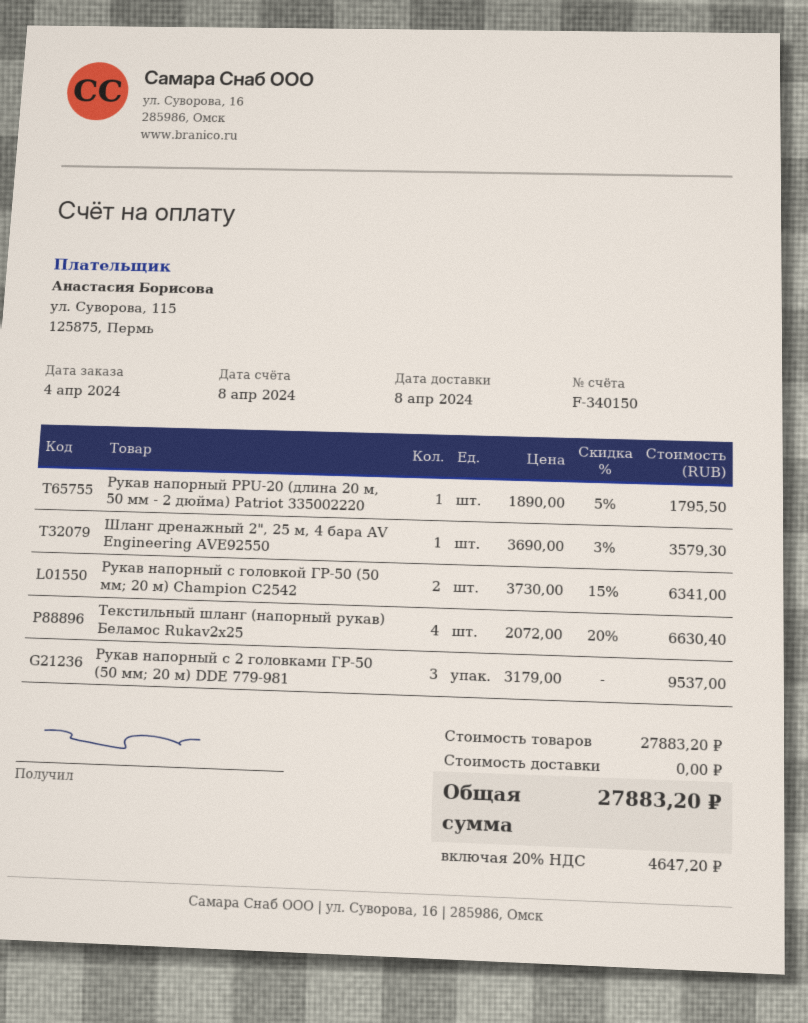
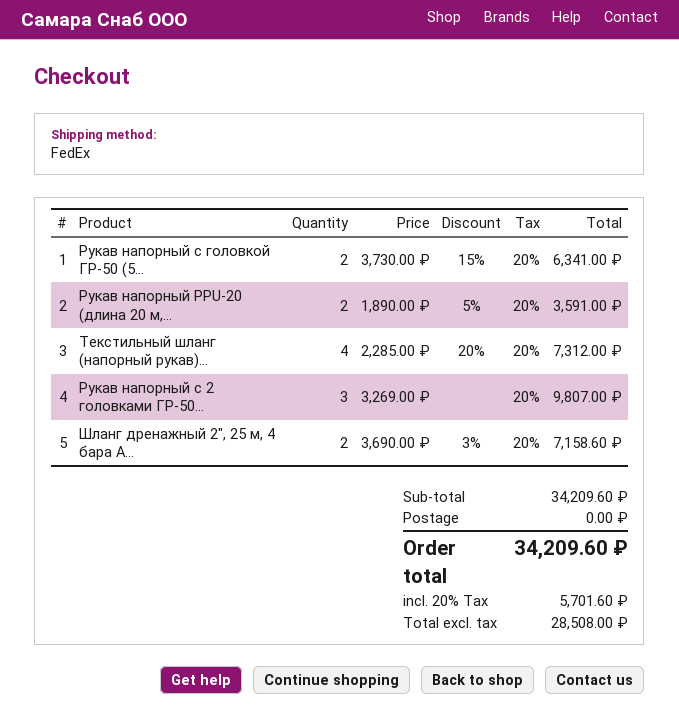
Рукав напорный PPU-20 (длина 20 м, 50 мм - 2 дюйма) Patriot 335002220: 1 x 1890.00 - 5% = 1795.50 -> 2 x 1890.00 - 5% = 3591.00
Шланг дренажный 2", 25 м, 4 бара AV Engineering AVE92550: 1 x 3690.00 - 3% = 3579.30 -> 2 x 3690.00 - 3% = 7158.60
Текстильный шланг (напорный рукав) Беламос Rukav2x25: 4 x 2072.00 - 20% = 6630.40 -> 4 x 2285.00 - 20% = 7312.00
Рукав напорный с 2 головками ГР-50 (50 мм; 20 м) DDE 779-981: 3 x 3179.00 = 9537.00 -> 3 x 3269.00 = 9807.00
subtotal: 27883.20 -> 34209.60
tax: 20% = 4647.20 -> 20% = 5701.60
total: 27883.20 -> 34209.60

